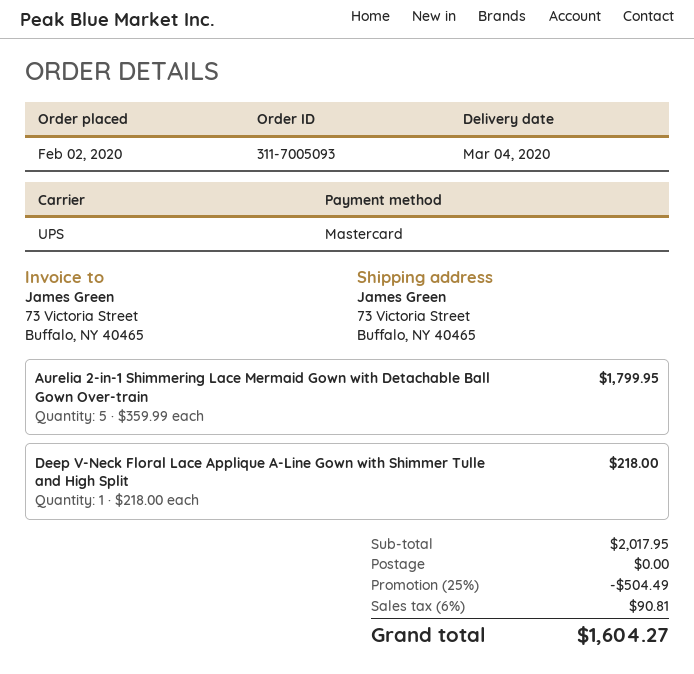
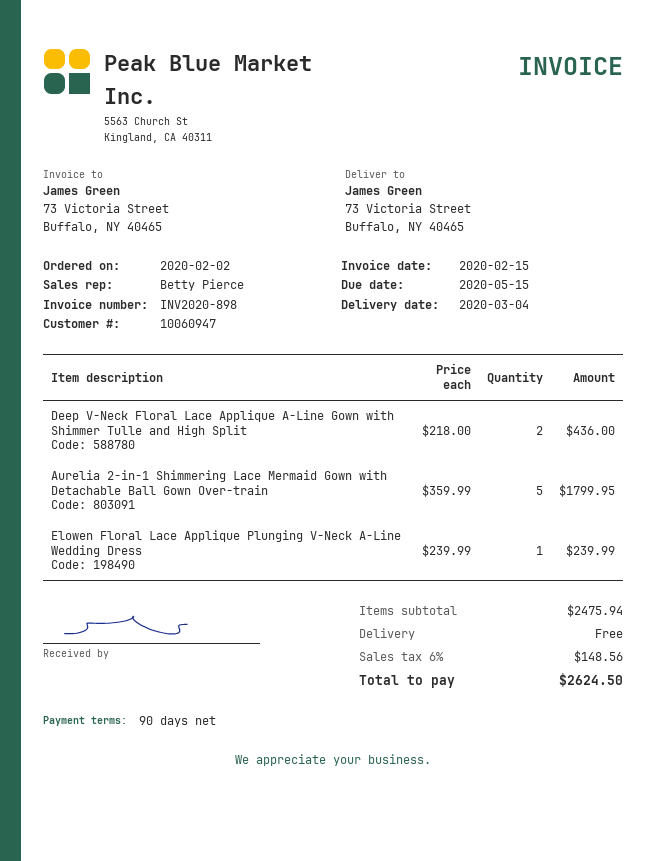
Deep V-Neck Floral Lace Applique A-Line Gown with Shimmer Tulle and High Split: 1 x 218.00 = 218.00 -> 2 x 218.00 = 436.00
Elowen Floral Lace Applique Plunging V-Neck A-Line Wedding Dress: none -> 1 x 239.99 = 239.99
subtotal: 2017.95 -> 2475.94
discount: 25% = 504.49 -> none
tax: 6% = 90.81 -> 6% = 148.56
total: 1604.27 -> 2624.50

